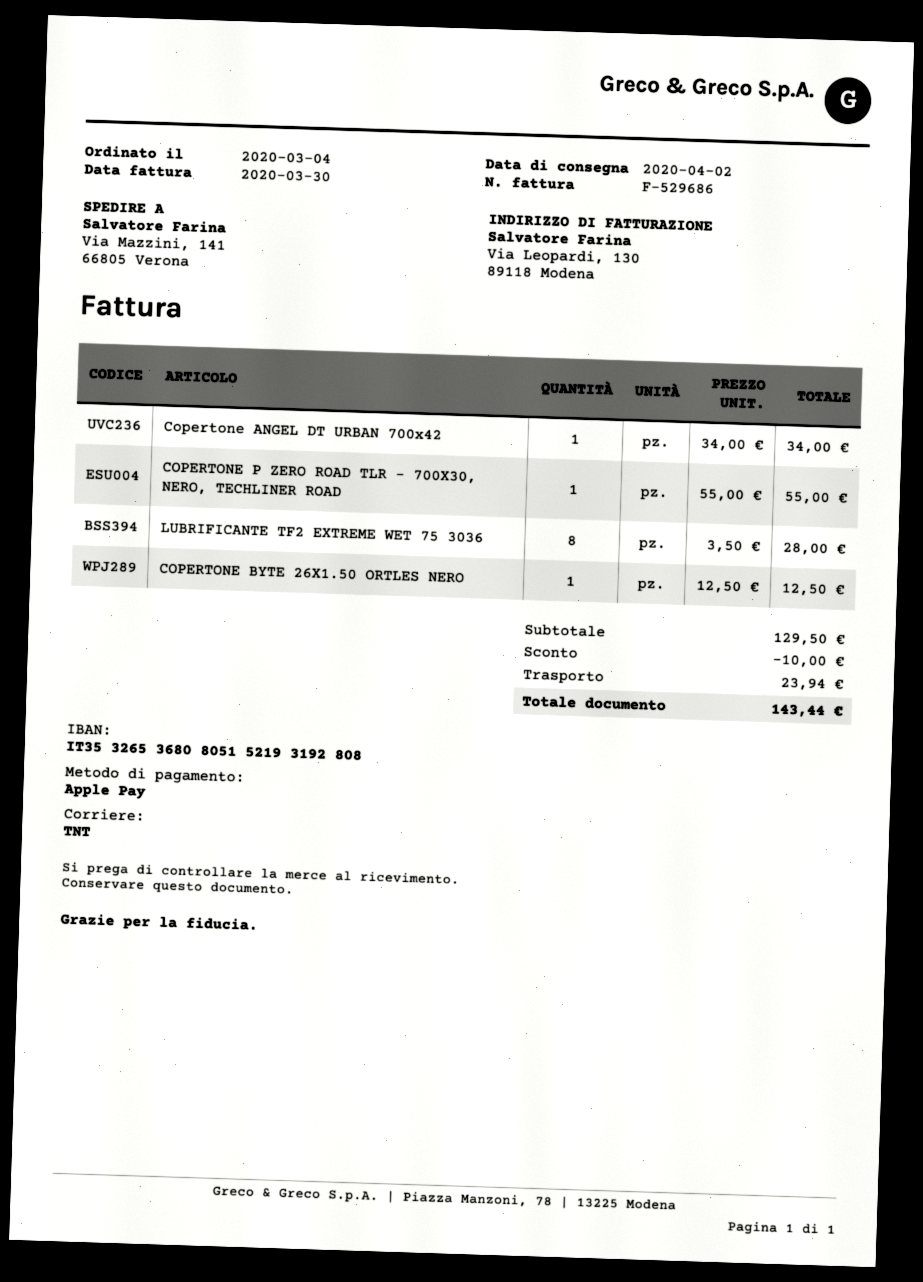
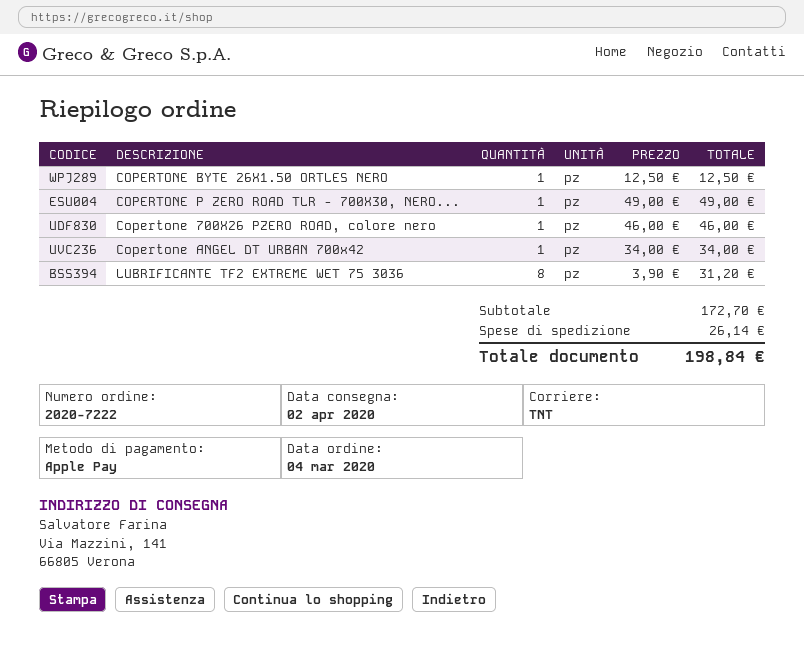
COPERTONE P ZERO ROAD TLR - 700X30, NERO, TECHLINER ROAD: 1 x 55.00 = 55.00 -> 1 x 49.00 = 49.00
LUBRIFICANTE TF2 EXTREME WET 75 3036: 8 x 3.50 = 28.00 -> 8 x 3.90 = 31.20
Copertone 700X26 PZERO ROAD, colore nero: none -> 1 x 46.00 = 46.00
subtotal: 129.50 -> 172.70
discount: 10.00 -> none
shipping: 23.94 -> 26.14
total: 143.44 -> 198.84

